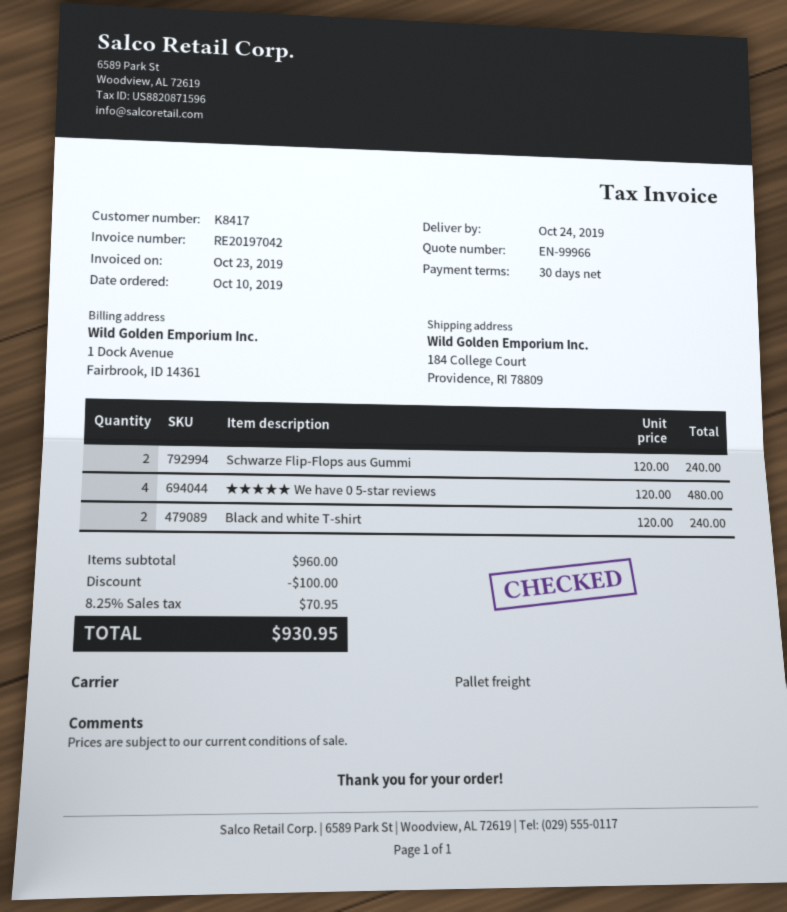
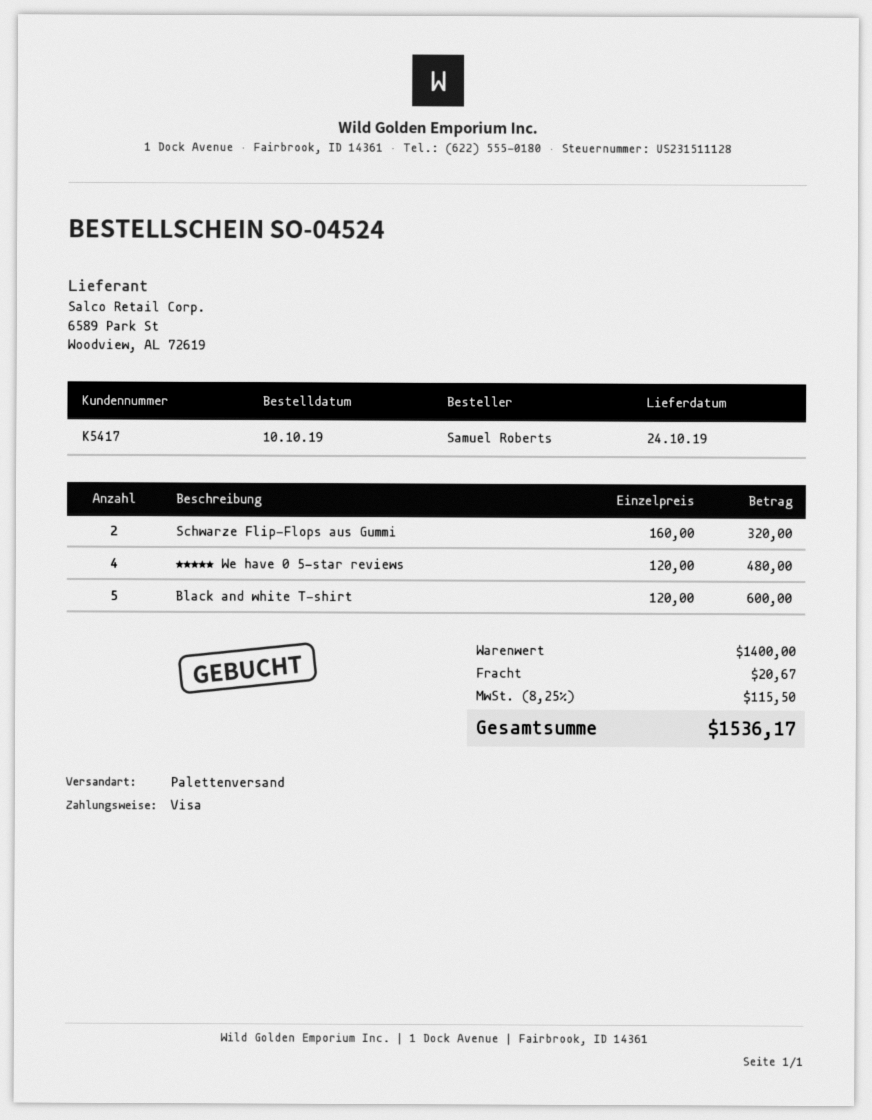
customer number: K8417 -> K5417
Schwarze Flip-Flops aus Gummi: 2 x 120.00 = 240.00 -> 2 x 160.00 = 320.00
Black and white T-shirt: 2 x 120.00 = 240.00 -> 5 x 120.00 = 600.00
subtotal: 960.00 -> 1400.00
discount: 100.00 -> none
shipping: none -> 20.67
tax: 8.25% = 70.95 -> 8.25% = 115.50
total: 930.95 -> 1536.17

